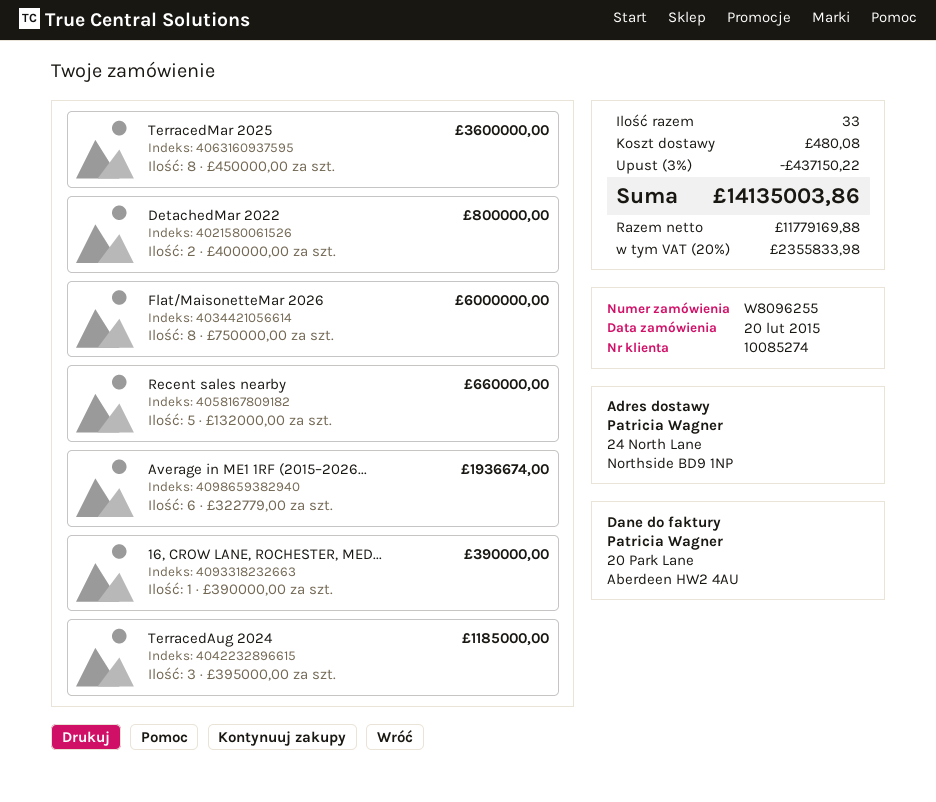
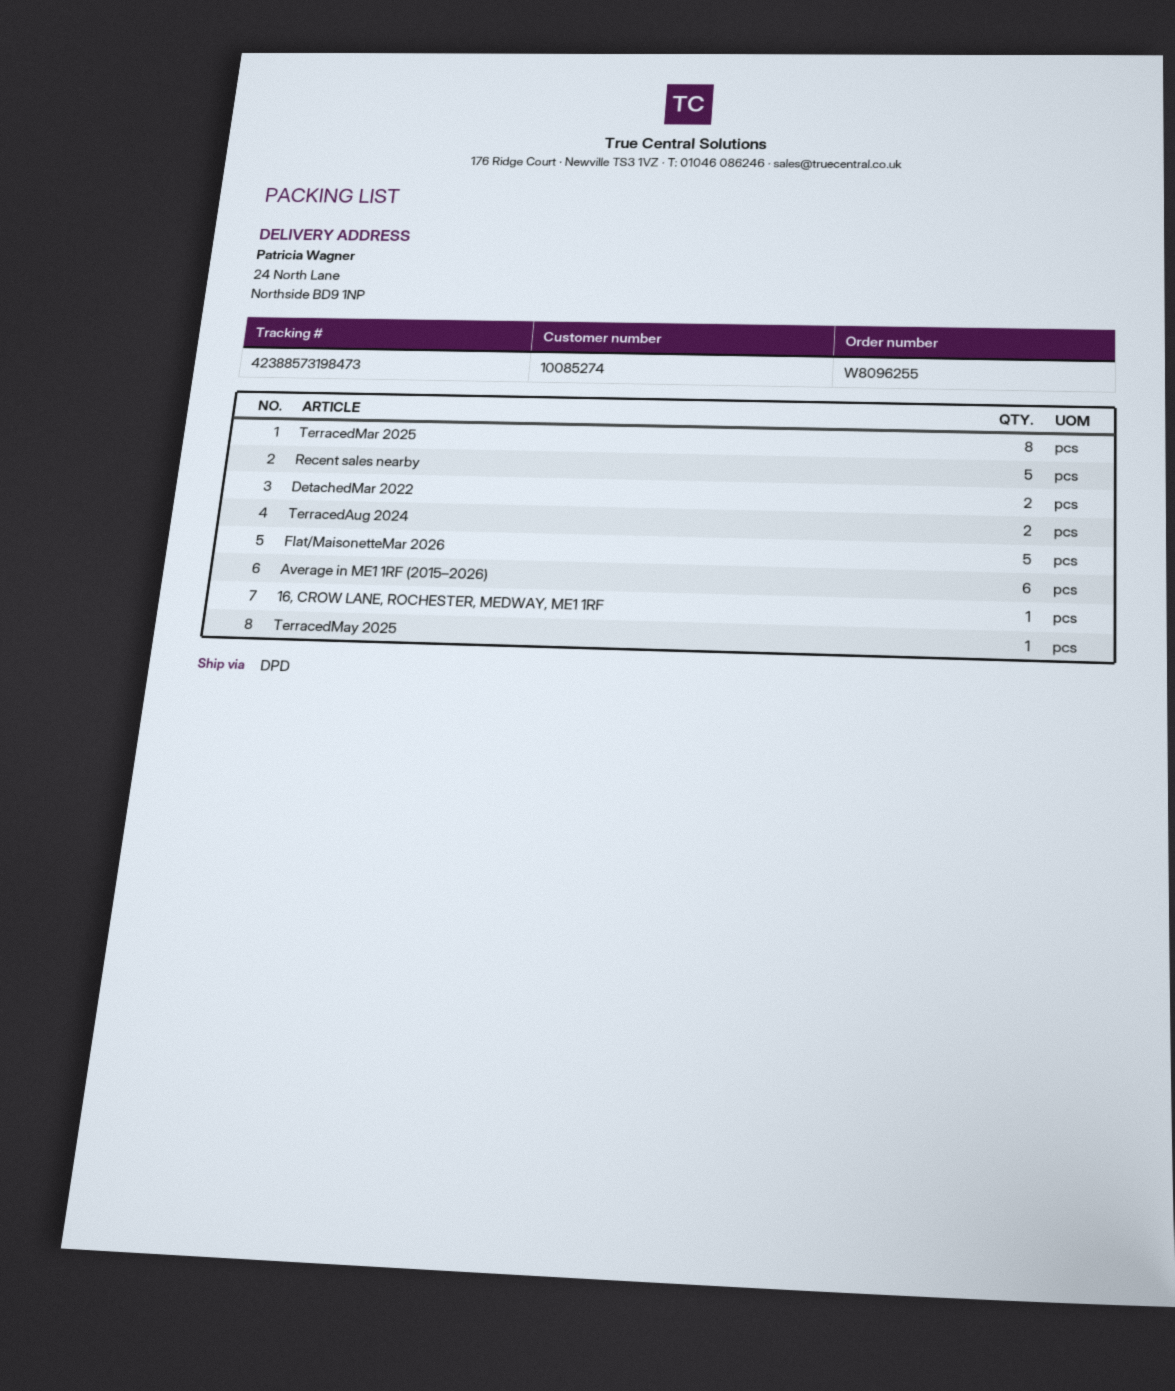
Flat/MaisonetteMar 2026: 8 -> 5
TerracedAug 2024: 3 -> 2
TerracedMay 2025: none -> 1

